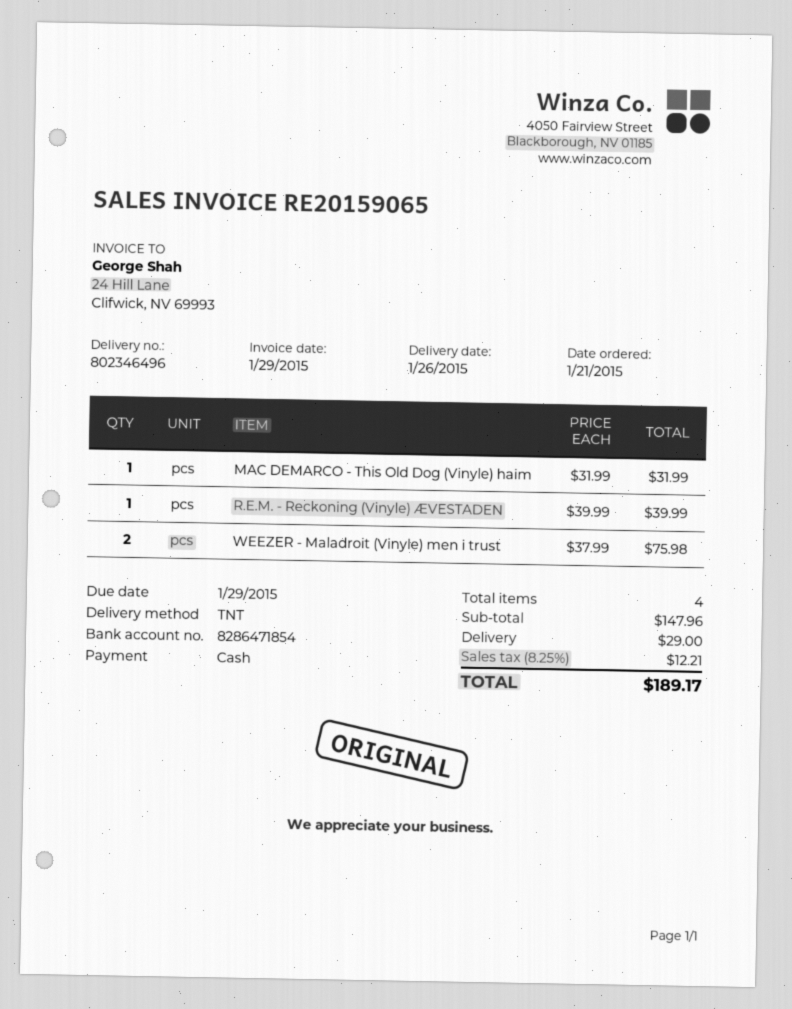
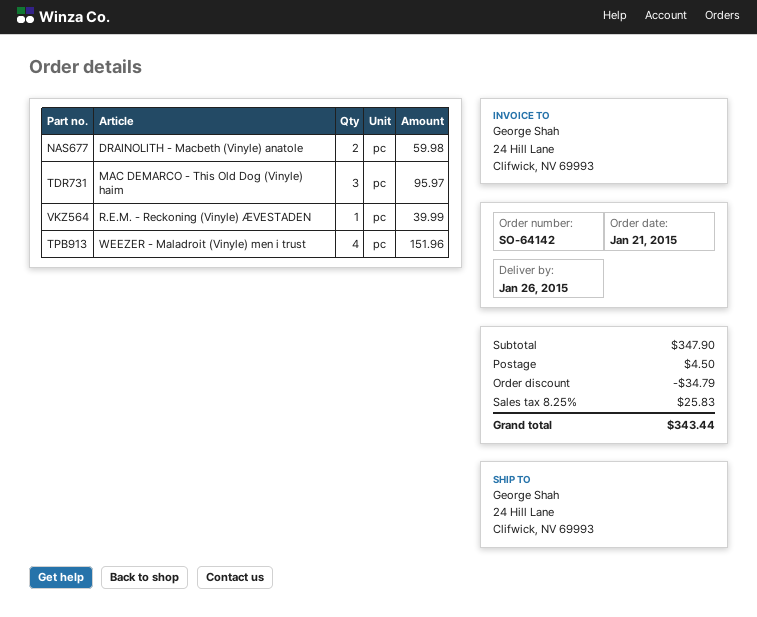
MAC DEMARCO - This Old Dog (Vinyle) haim: 1 for 31.99 -> 3 for 95.97
WEEZER - Maladroit (Vinyle) men i trust: 2 for 75.98 -> 4 for 151.96
DRAINOLITH - Macbeth (Vinyle) anatole: none -> 2 for 59.98
subtotal: 147.96 -> 347.90
discount: none -> 34.79
shipping: 29.00 -> 4.50
tax: 8.25% = 12.21 -> 8.25% = 25.83
total: 189.17 -> 343.44

